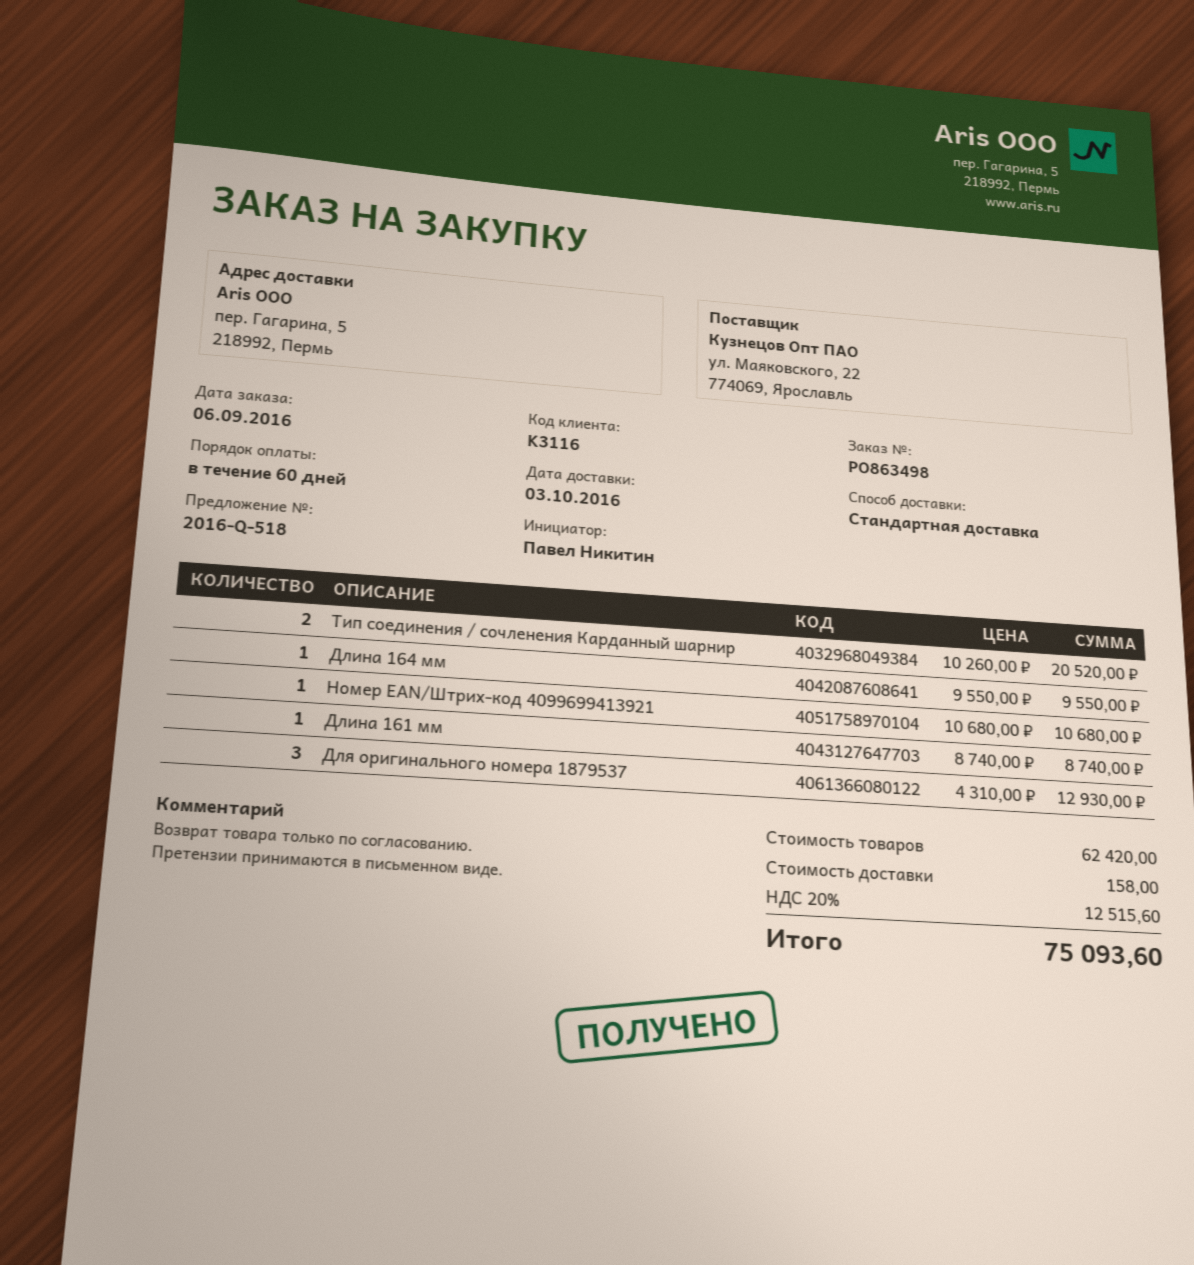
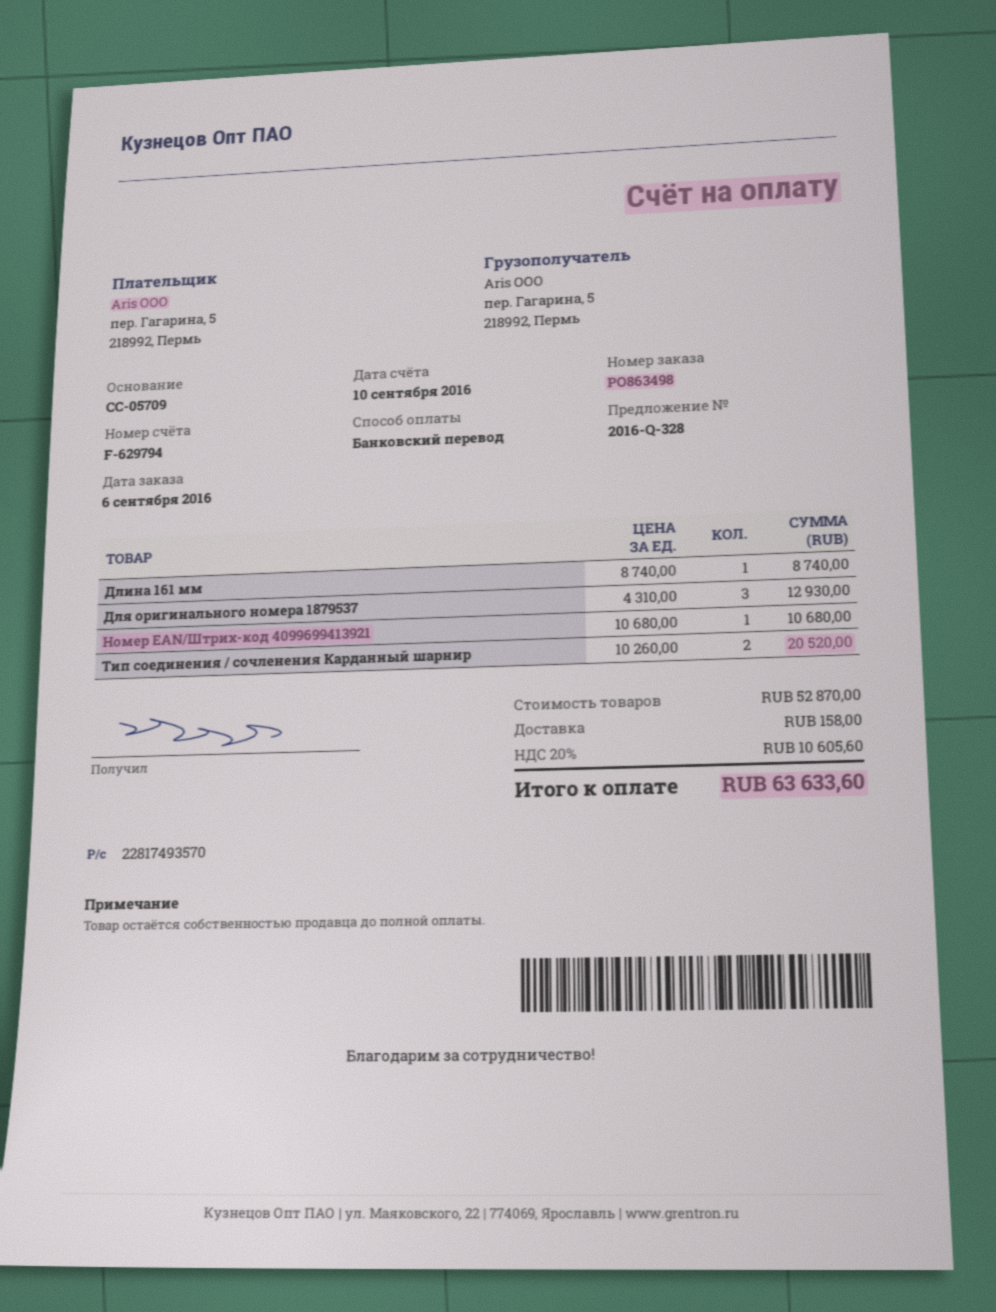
quote number: 2016-Q-518 -> 2016-Q-328
Длина 164 мм: 1 x 9550.00 = 9550.00 -> none
subtotal: 62420.00 -> 52870.00
tax: 20% = 12515.60 -> 20% = 10605.60
total: 75093.60 -> 63633.60

